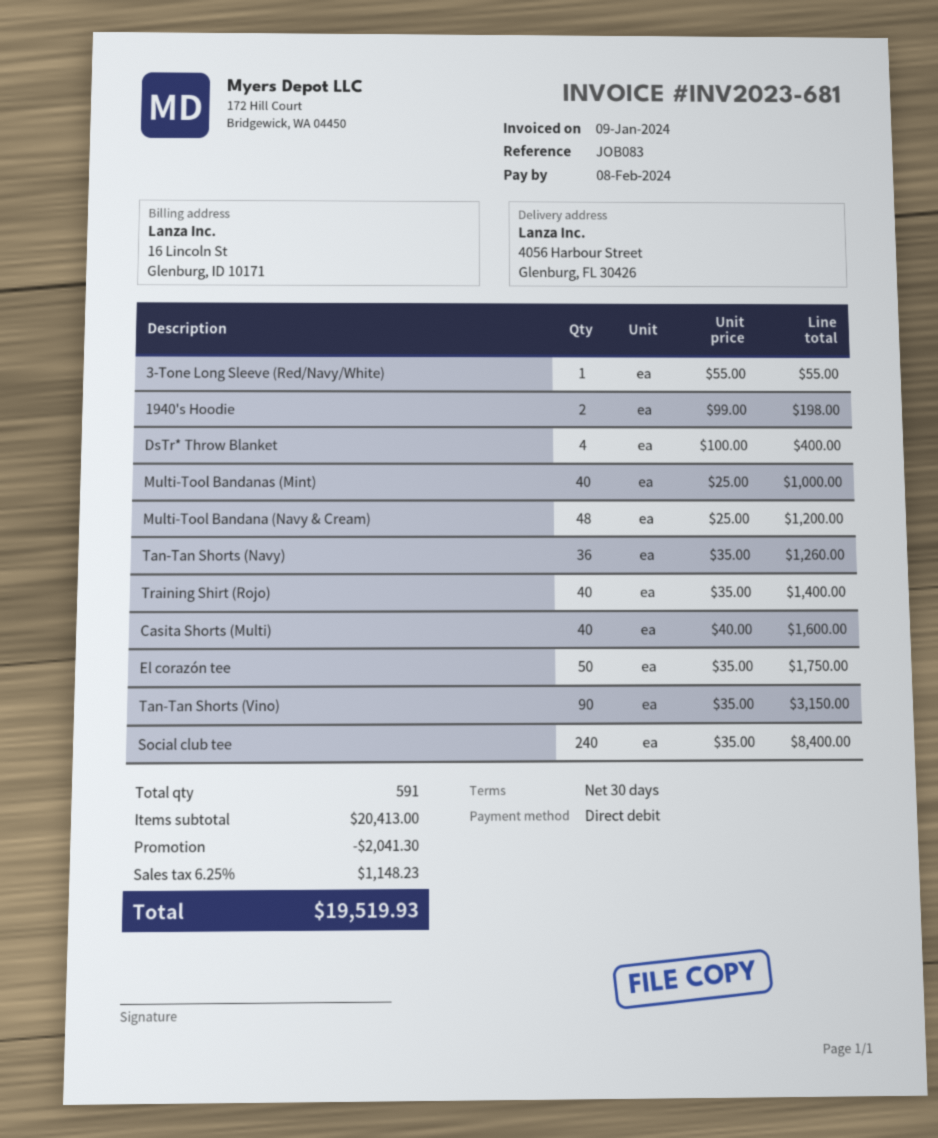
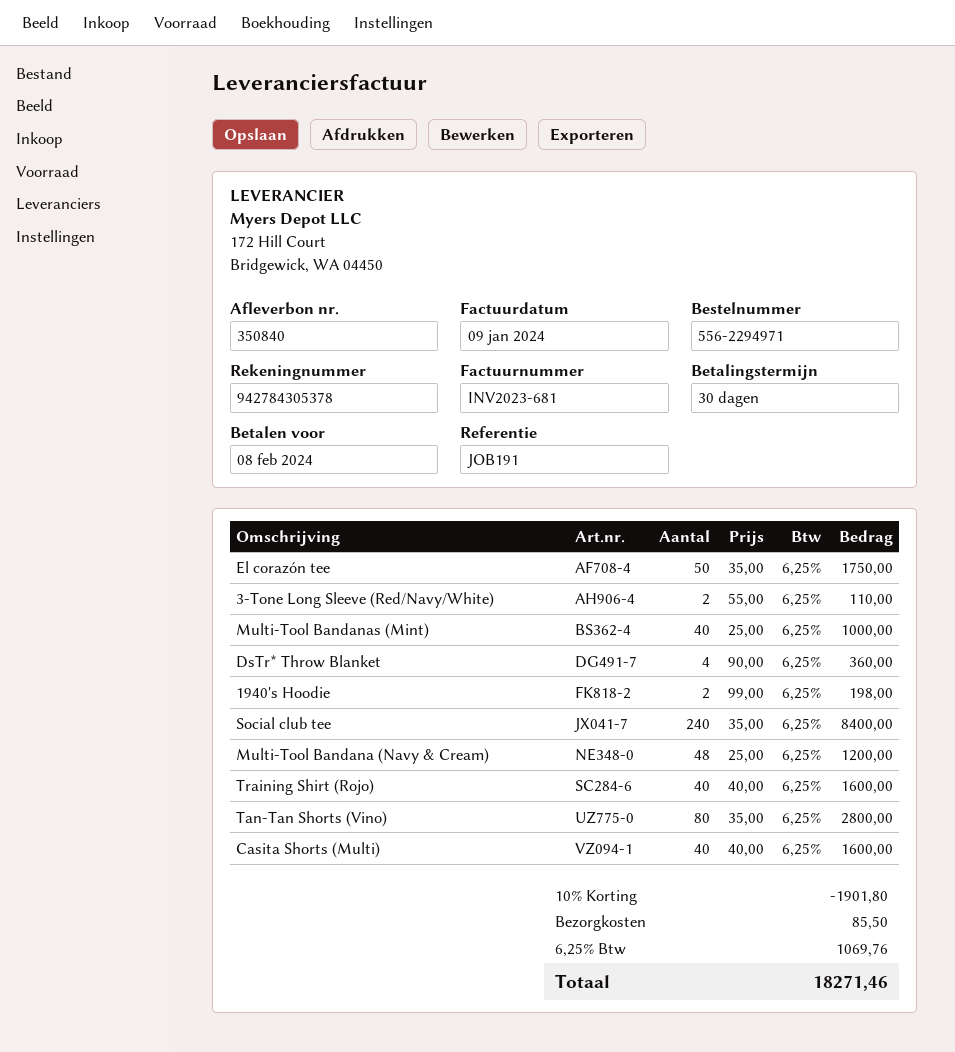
reference: JOB083 -> JOB191
3-Tone Long Sleeve (Red/Navy/White): 1 x 55.00 = 55.00 -> 2 x 55.00 = 110.00
DsTr* Throw Blanket: 4 x 100.00 = 400.00 -> 4 x 90.00 = 360.00
Tan-Tan Shorts (Navy): 36 x 35.00 = 1260.00 -> none
Training Shirt (Rojo): 40 x 35.00 = 1400.00 -> 40 x 40.00 = 1600.00
Tan-Tan Shorts (Vino): 90 x 35.00 = 3150.00 -> 80 x 35.00 = 2800.00
discount: 2041.30 -> 1901.80
shipping: none -> 85.50
tax: 6.25% = 1148.23 -> 6.25% = 1069.76
total: 19519.93 -> 18271.46

